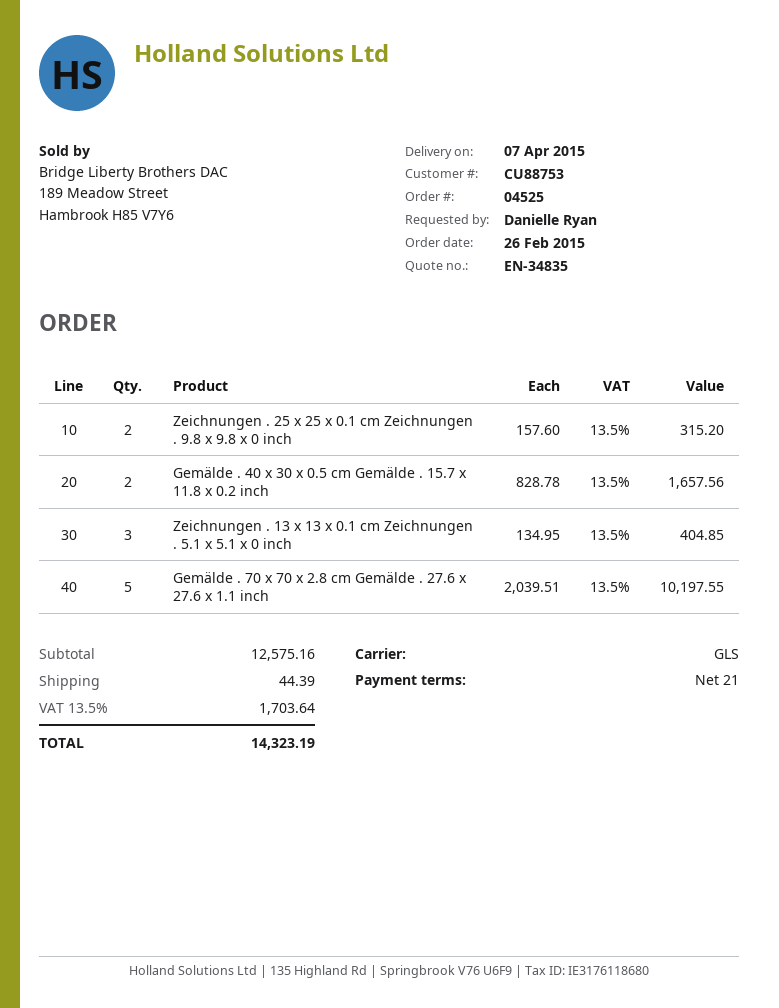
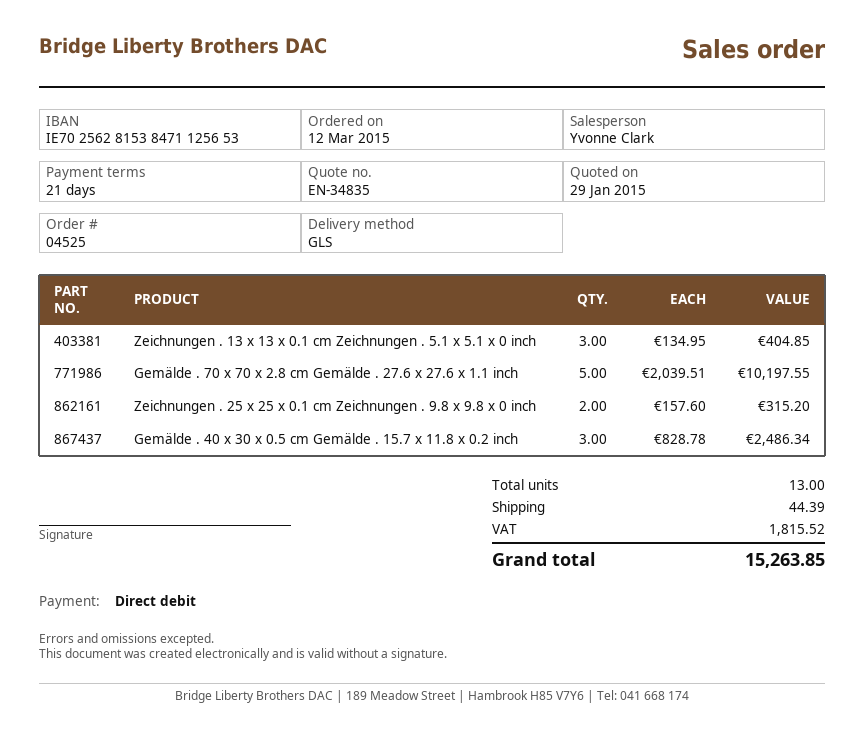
order date: 2015-02-26 -> 2015-03-12
Gemälde . 40 x 30 x 0.5 cm Gemälde . 15.7 x 11.8 x 0.2 inch: 2 x 828.78 = 1657.56 -> 3 x 828.78 = 2486.34
tax: 1703.64 -> 1815.52
total: 14323.19 -> 15263.85

